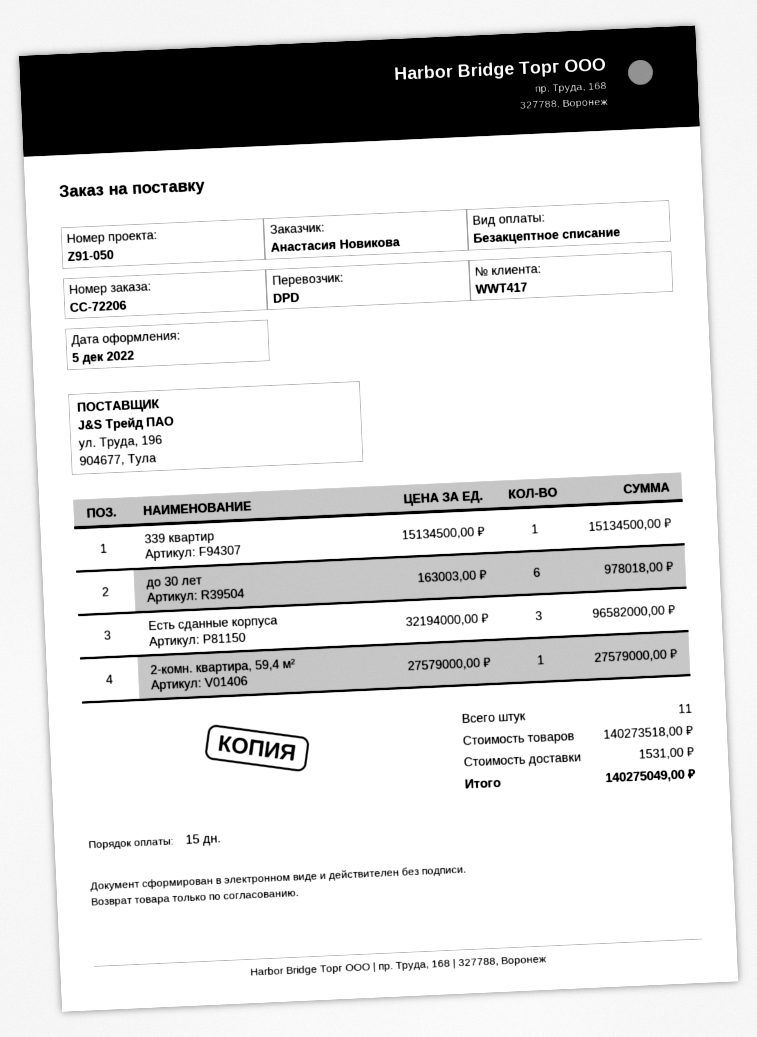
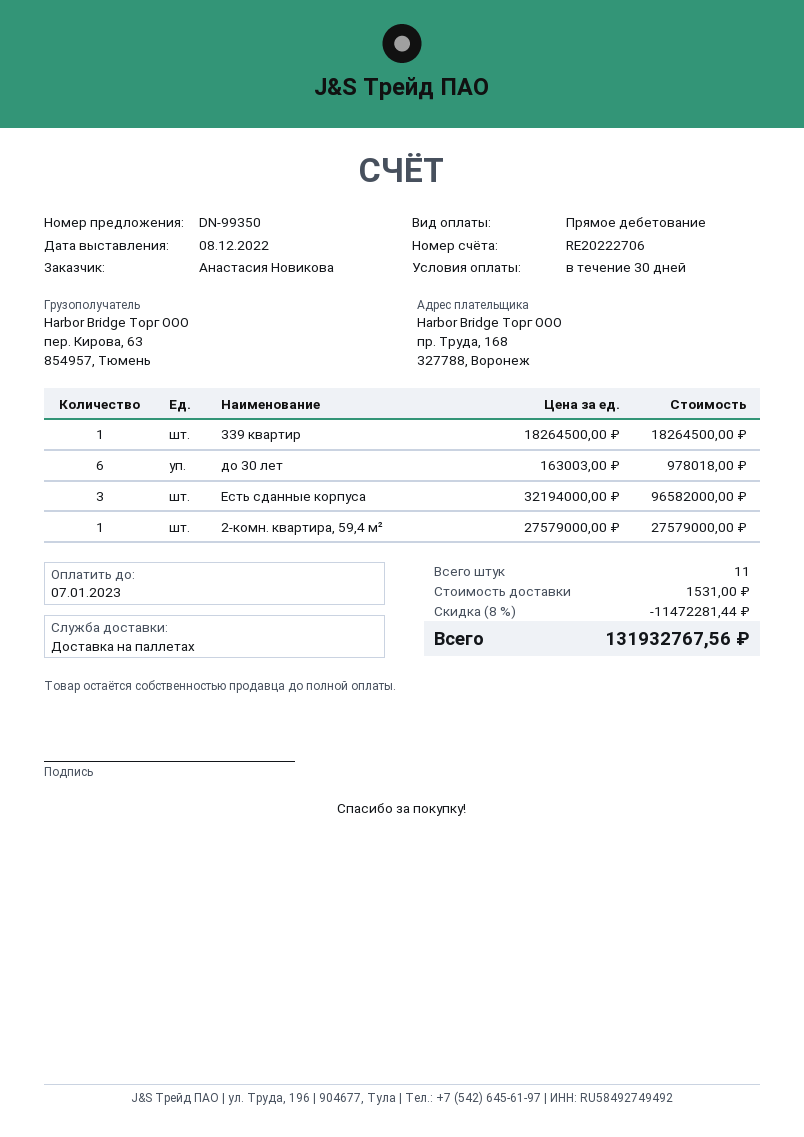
payment terms: 15 days -> 30 days
shipping method: DPD -> pallet freight
339 квартир: 1 x 15134500.00 = 15134500.00 -> 1 x 18264500.00 = 18264500.00
discount: none -> 8% = 11472281.44
total: 140275049.00 -> 131932767.56

